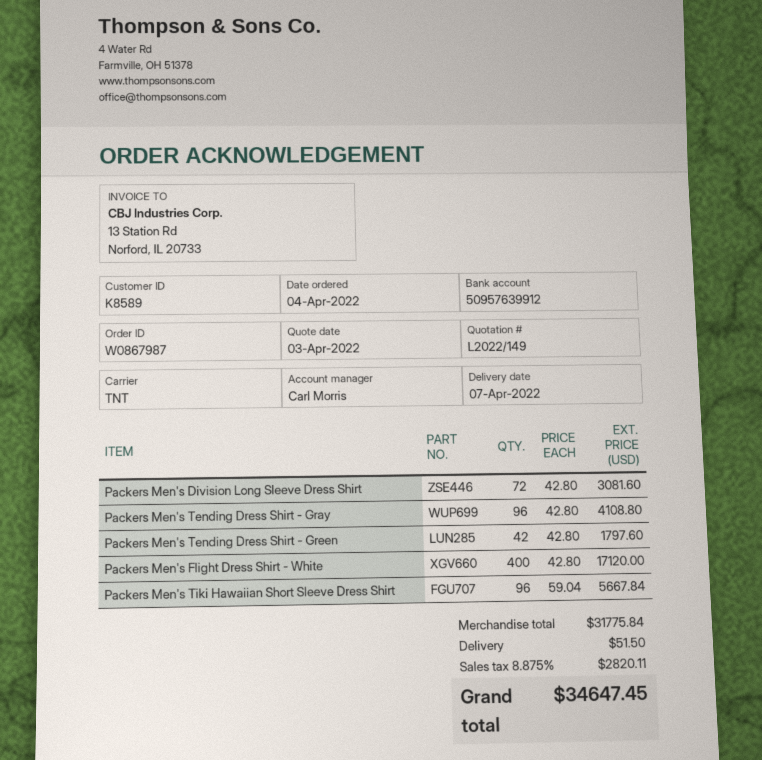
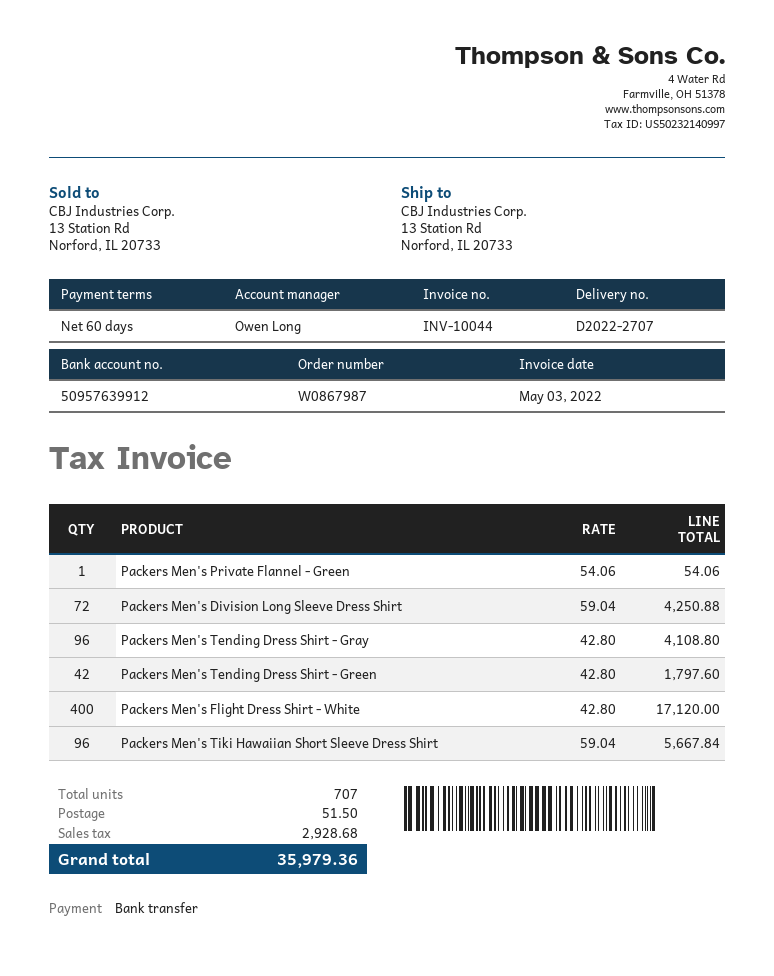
sales rep: Carl Morris -> Owen Long
Packers Men's Division Long Sleeve Dress Shirt: 72 x 42.80 = 3081.60 -> 72 x 59.04 = 4250.88
Packers Men's Private Flannel - Green: none -> 1 x 54.06 = 54.06
tax: 2820.11 -> 2928.68
total: 34647.45 -> 35979.36

